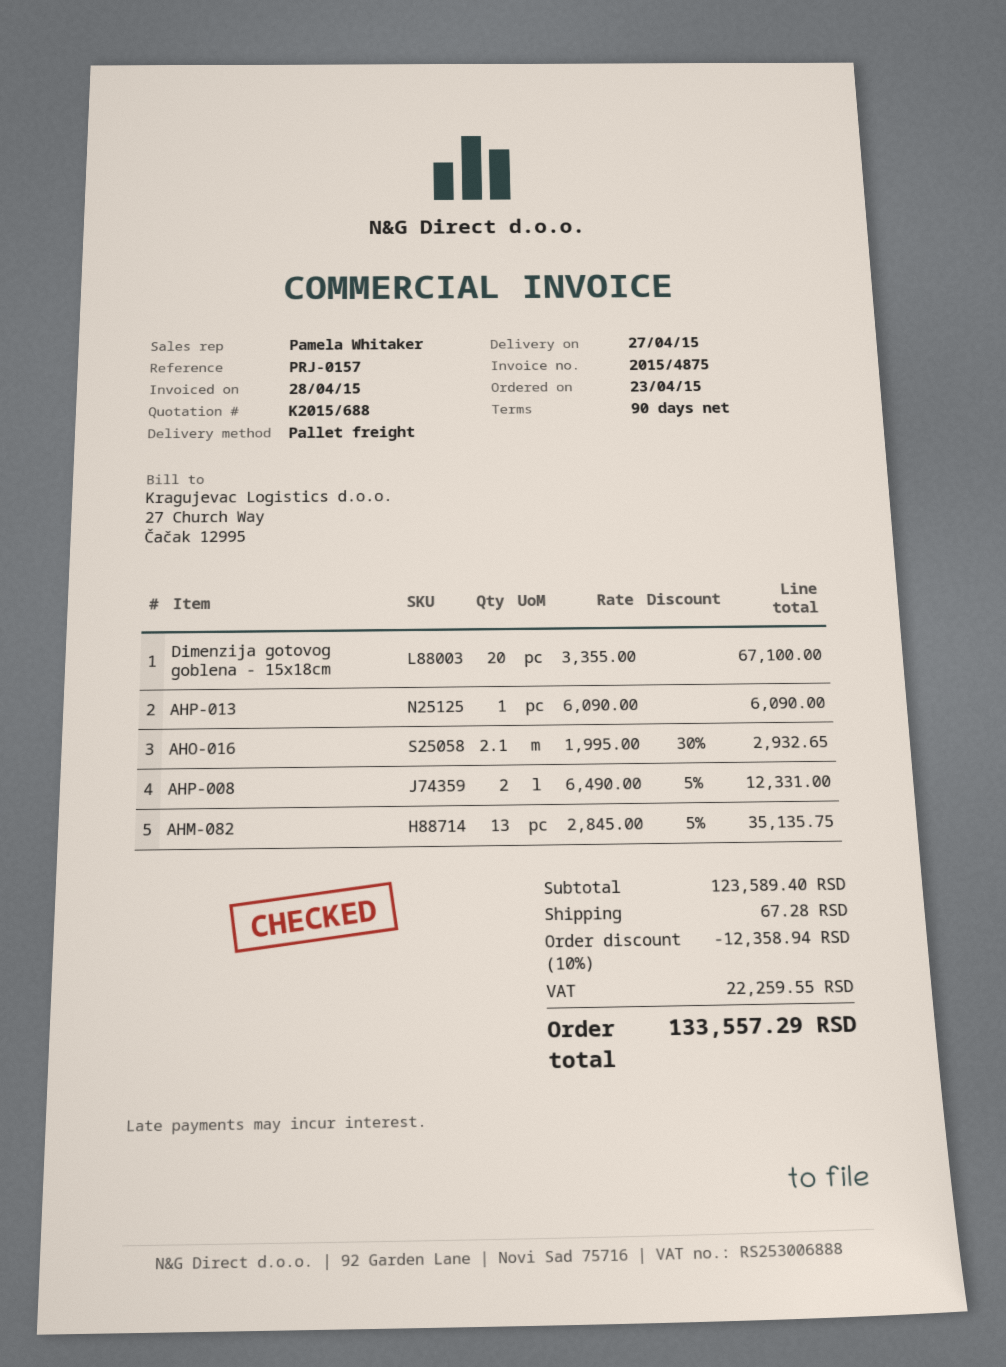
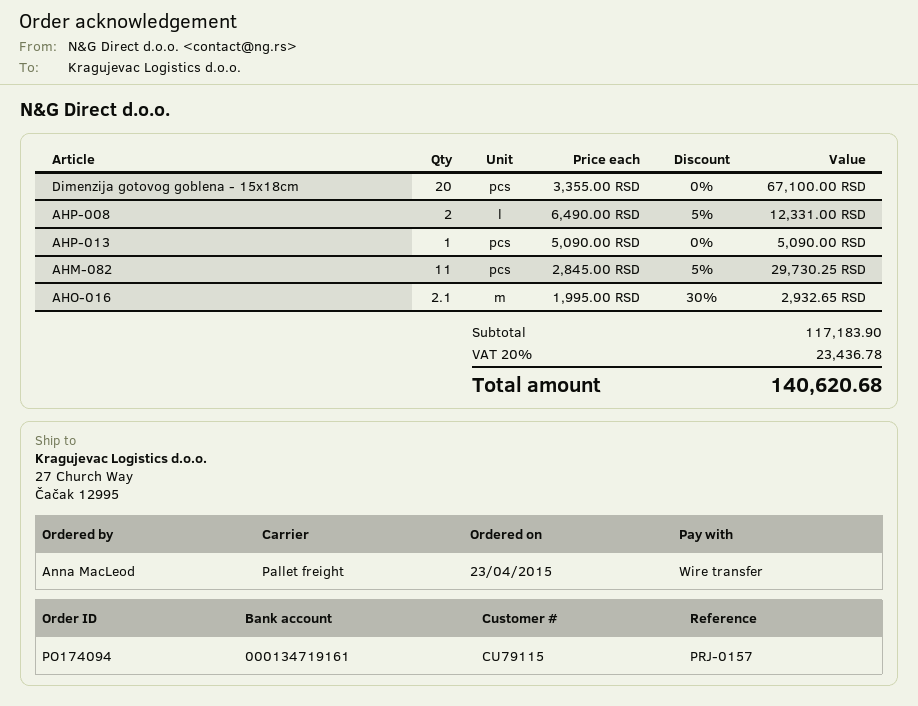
AHP-013: 1 x 6090.00 = 6090.00 -> 1 x 5090.00 = 5090.00
AHM-082: 13 x 2845.00 - 5% = 35135.75 -> 11 x 2845.00 - 5% = 29730.25
subtotal: 123589.40 -> 117183.90
discount: 10% = 12358.94 -> none
shipping: 67.28 -> none
tax: 22259.55 -> 23436.78
total: 133557.29 -> 140620.68

